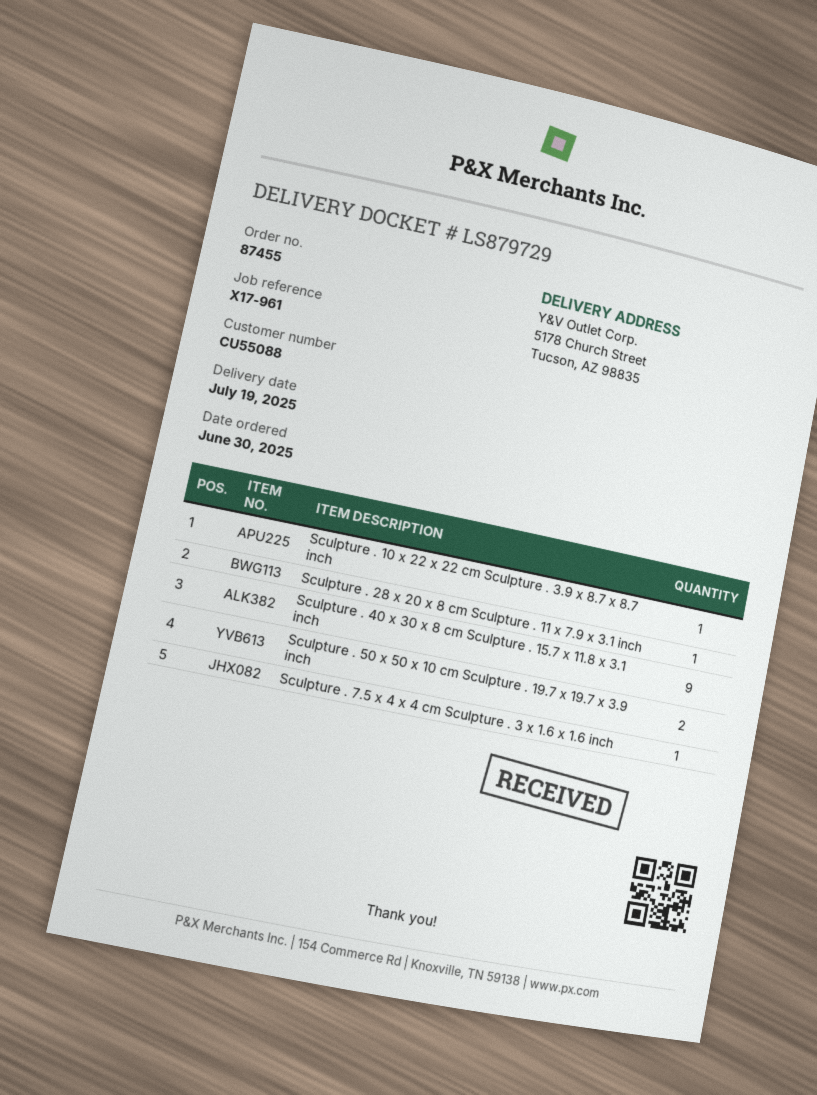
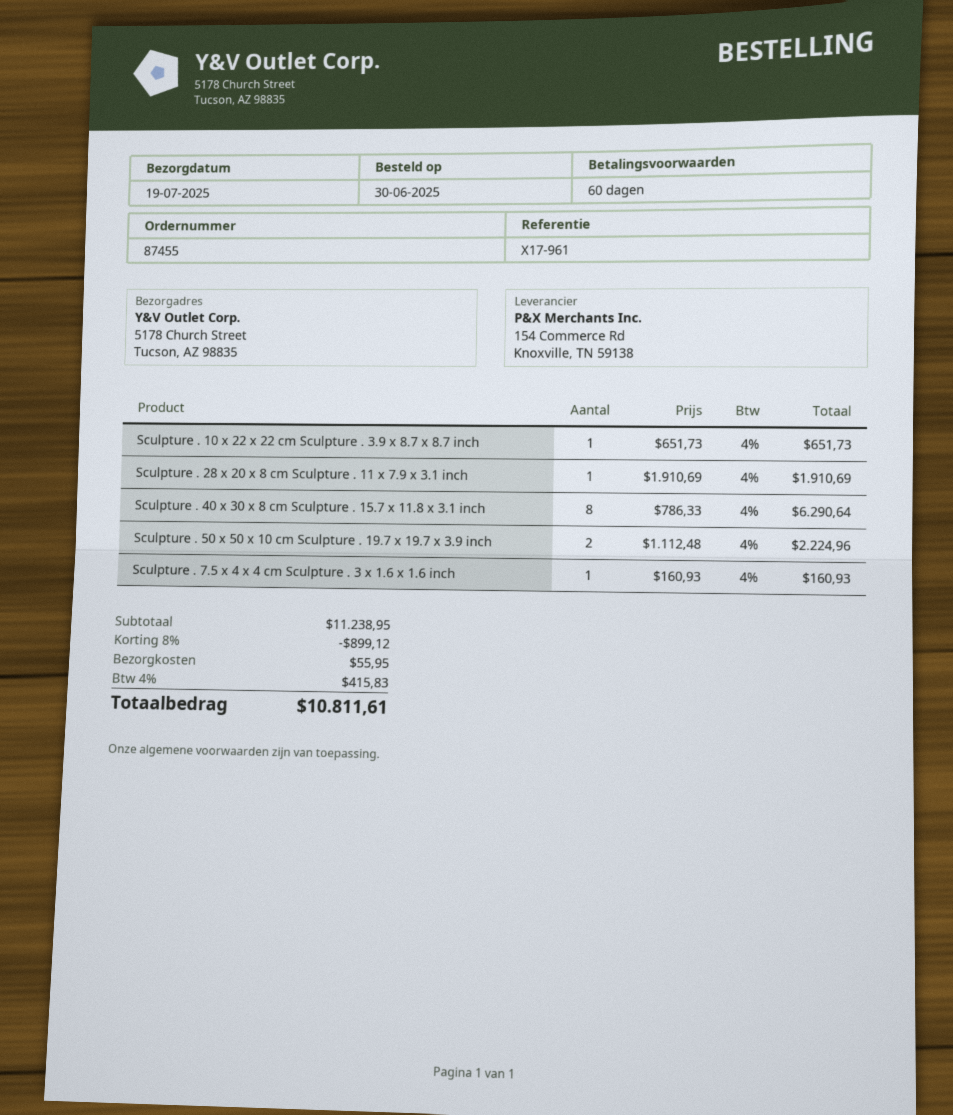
Sculpture . 40 x 30 x 8 cm Sculpture . 15.7 x 11.8 x 3.1 inch: 9 -> 8

